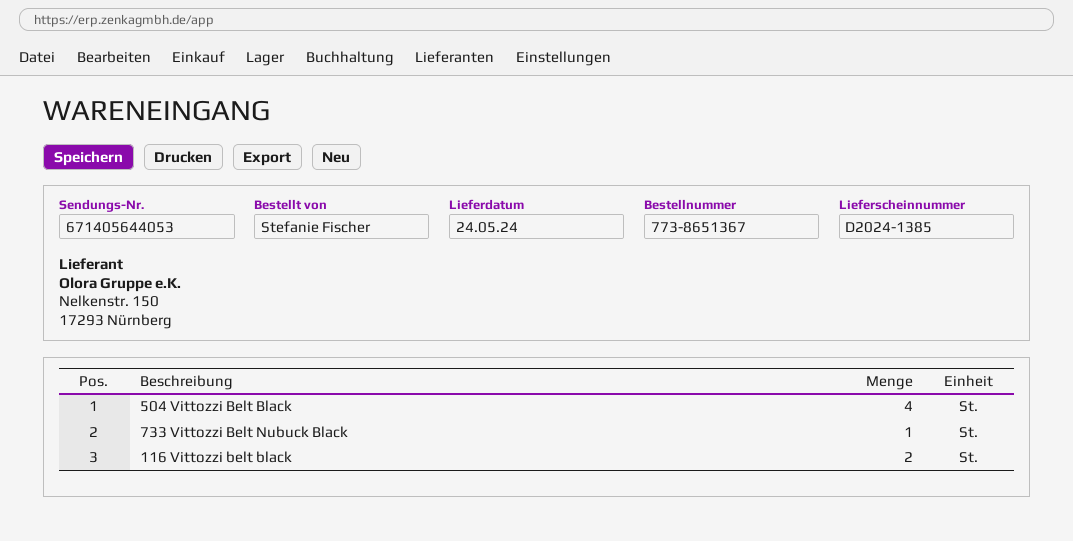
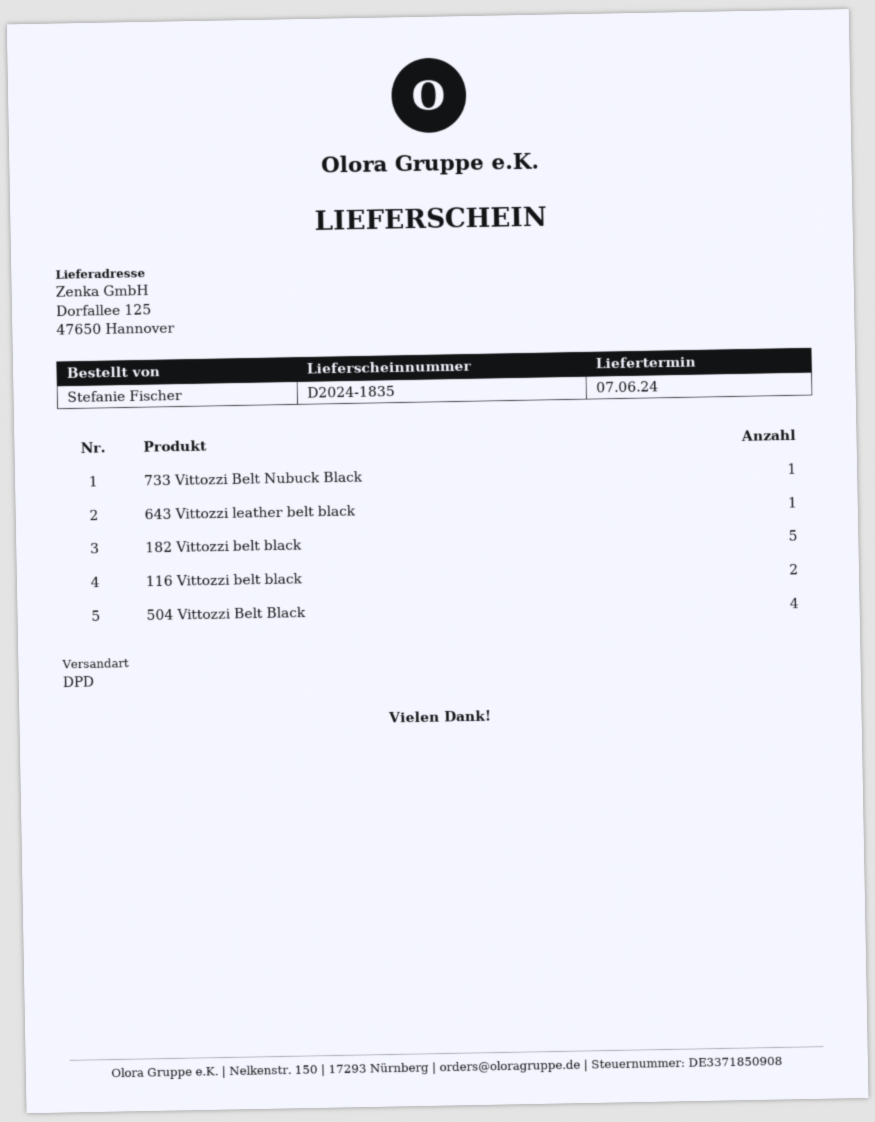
delivery note number: D2024-1385 -> D2024-1835
delivery date: 2024-05-24 -> 2024-06-07
643 Vittozzi leather belt black: none -> 1
182 Vittozzi belt black: none -> 5

